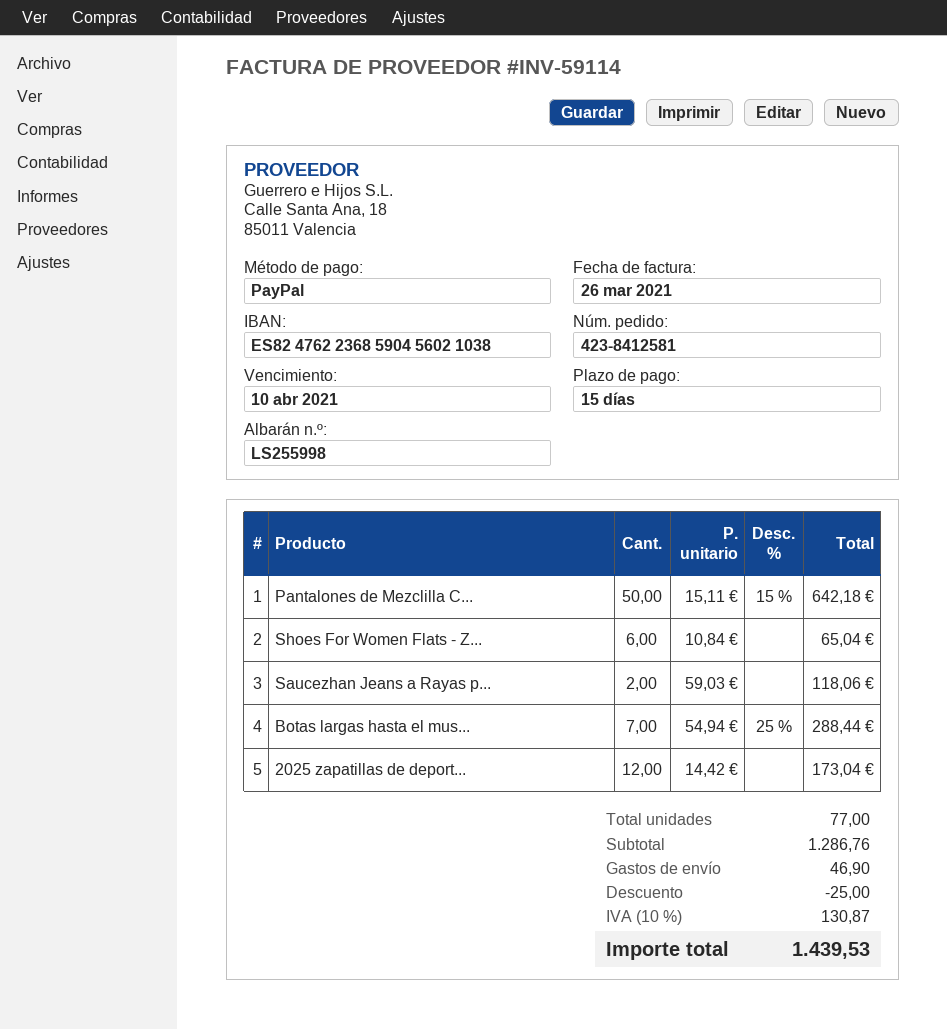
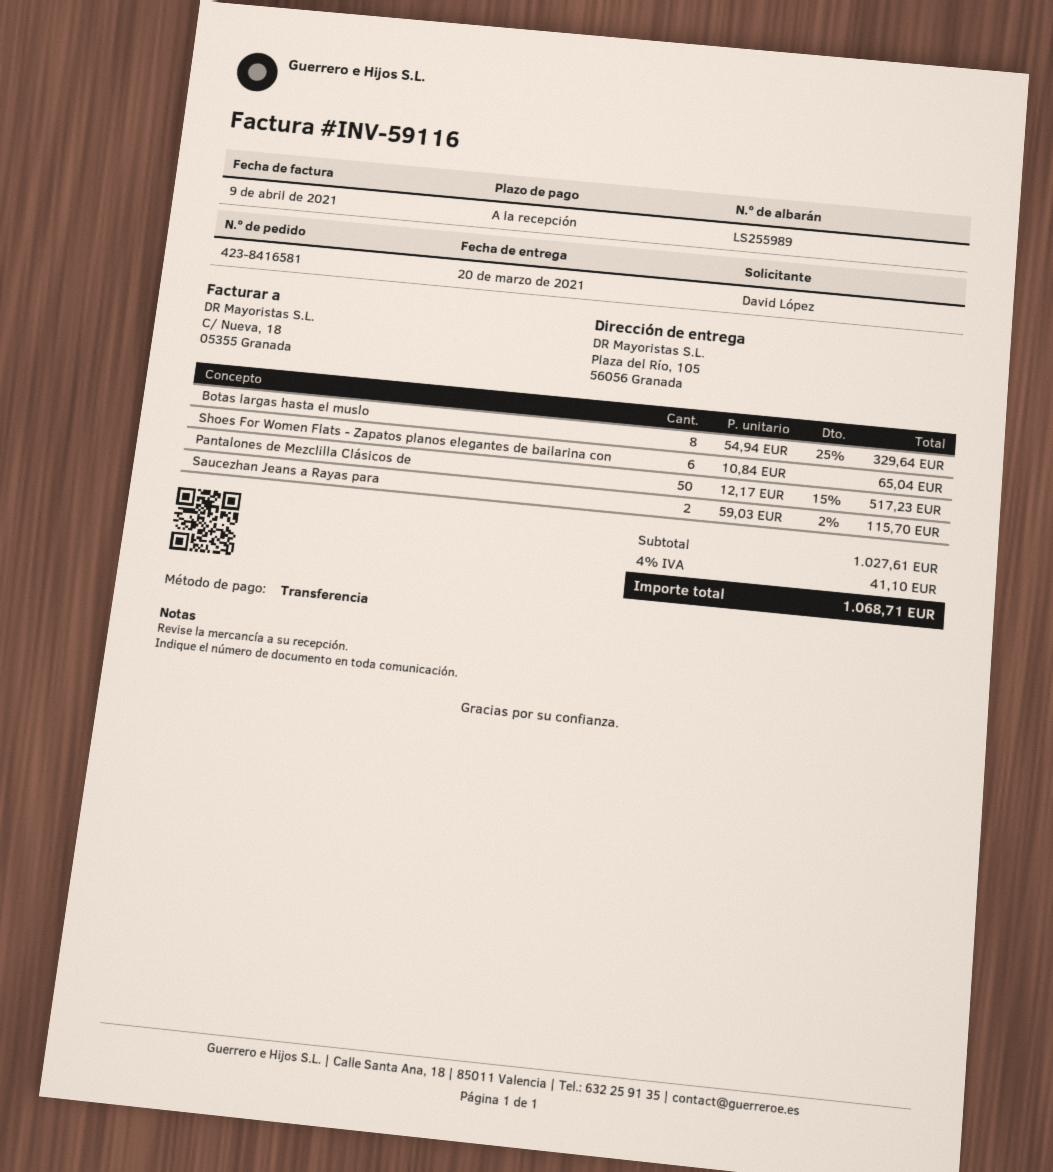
order number: 423-8412581 -> 423-8416581
delivery note number: LS255998 -> LS255989
invoice number: INV-59114 -> INV-59116
invoice date: 2021-03-26 -> 2021-04-09
payment terms: 15 days -> on receipt
payment method: PayPal -> bank transfer
Pantalones de Mezclilla C...: 50 x 15.11 - 15% = 642.18 -> 50 x 12.17 - 15% = 517.23
Saucezhan Jeans a Rayas p...: 2 x 59.03 = 118.06 -> 2 x 59.03 - 2% = 115.70
Botas largas hasta el mus...: 7 x 54.94 - 25% = 288.44 -> 8 x 54.94 - 25% = 329.64
2025 zapatillas de deport...: 12 x 14.42 = 173.04 -> none
subtotal: 1286.76 -> 1027.61
discount: 25.00 -> none
shipping: 46.90 -> none
tax: 10% = 130.87 -> 4% = 41.10
total: 1439.53 -> 1068.71

